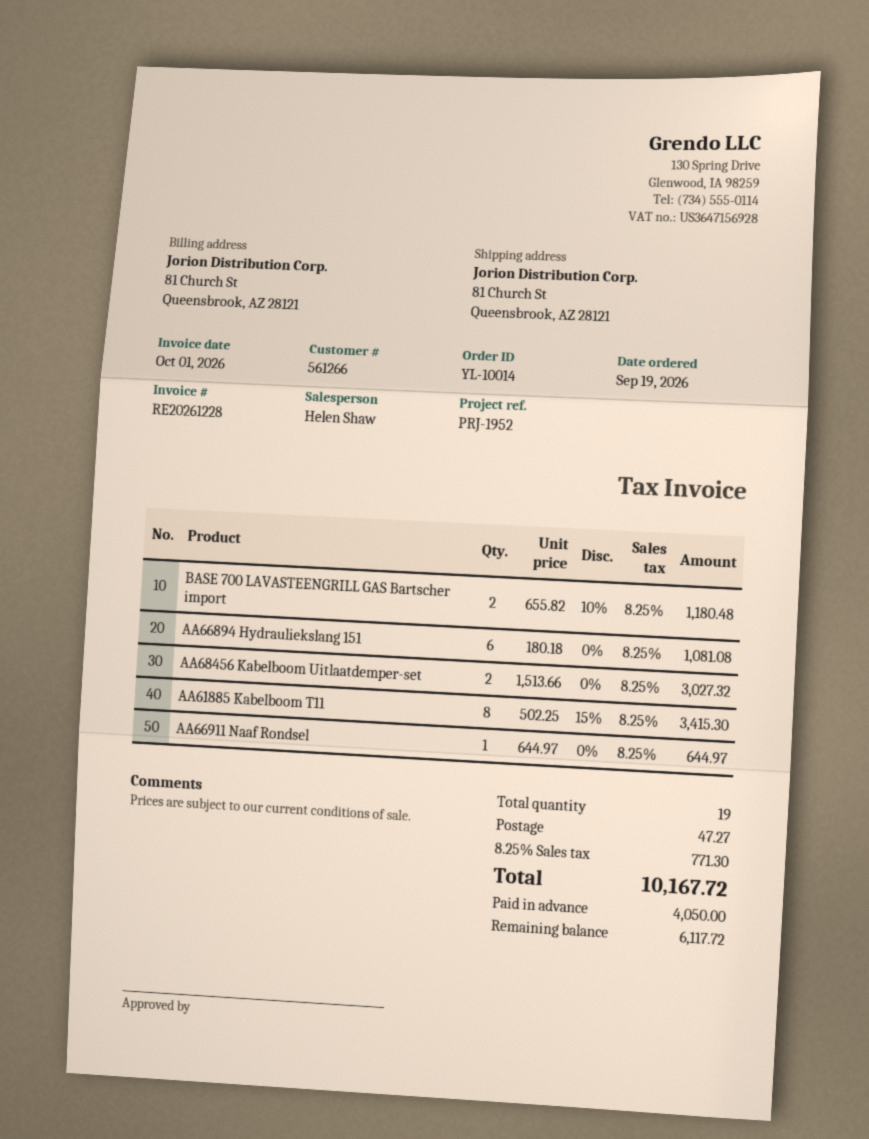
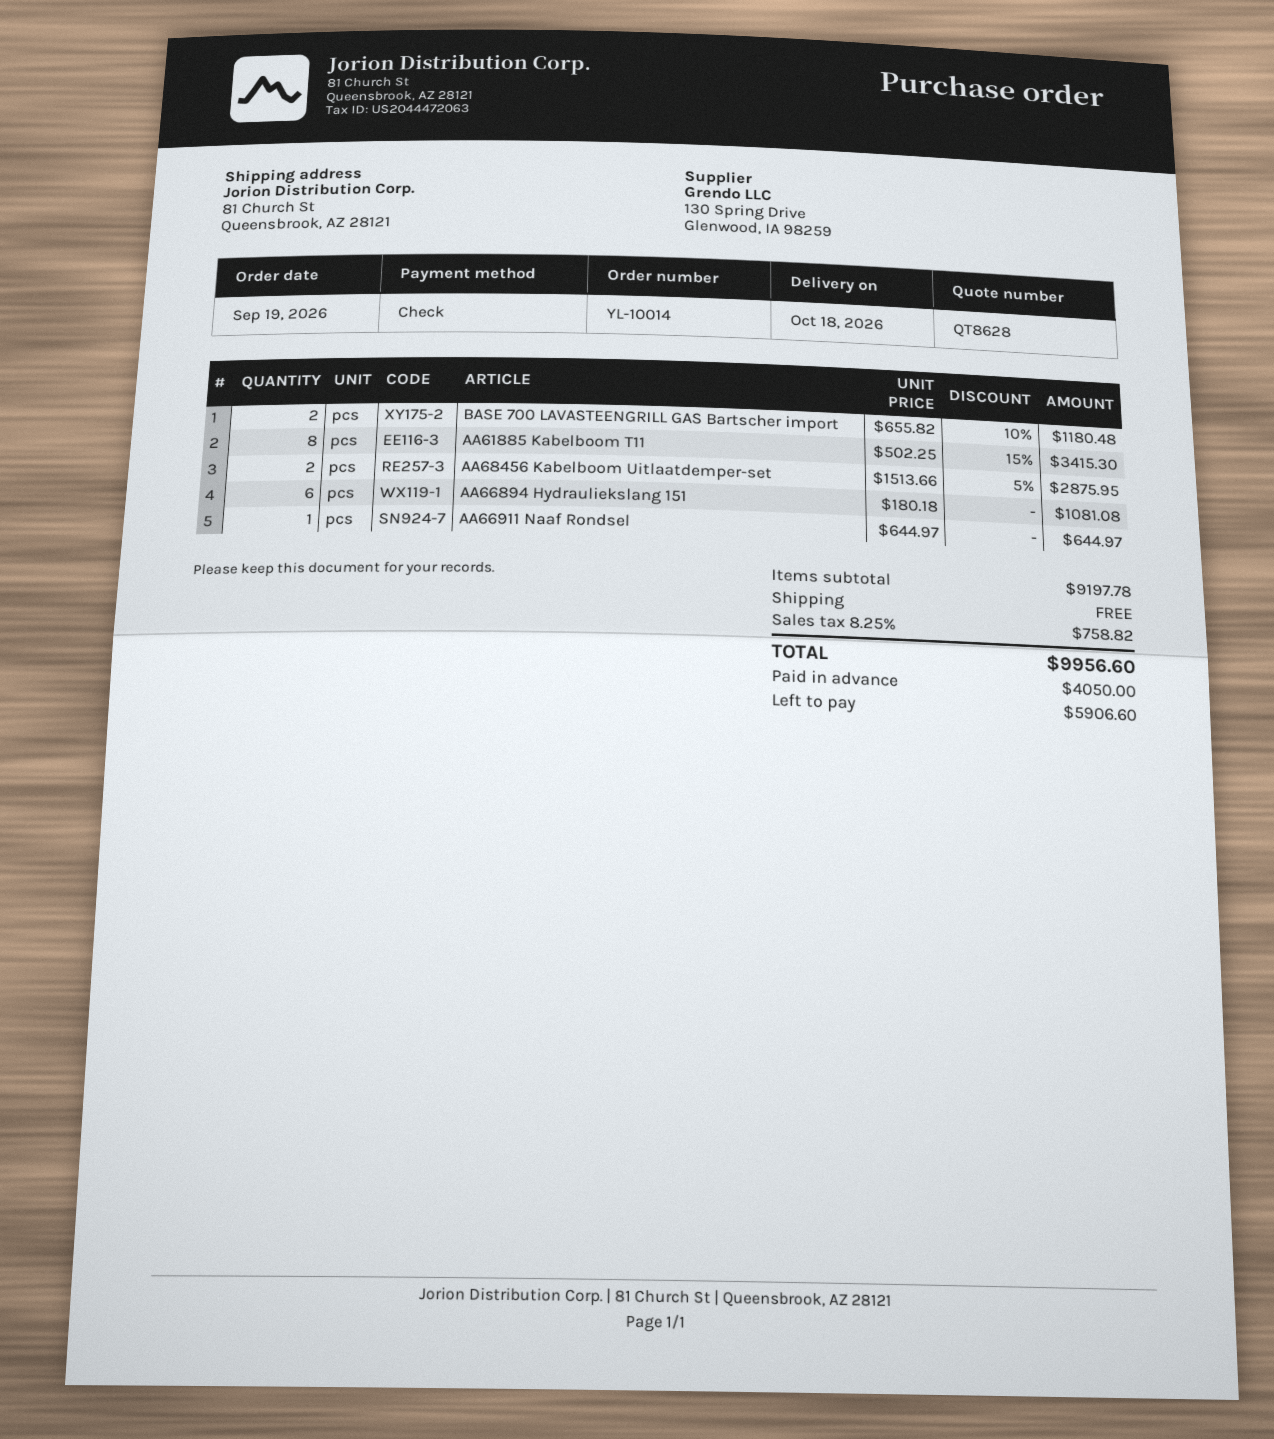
AA68456 Kabelboom Uitlaatdemper-set: 2 x 1513.66 = 3027.32 -> 2 x 1513.66 - 5% = 2875.95
shipping: 47.27 -> 0.00
tax: 8.25% = 771.30 -> 8.25% = 758.82
total: 10167.72 -> 9956.60
balance: 6117.72 -> 5906.60

